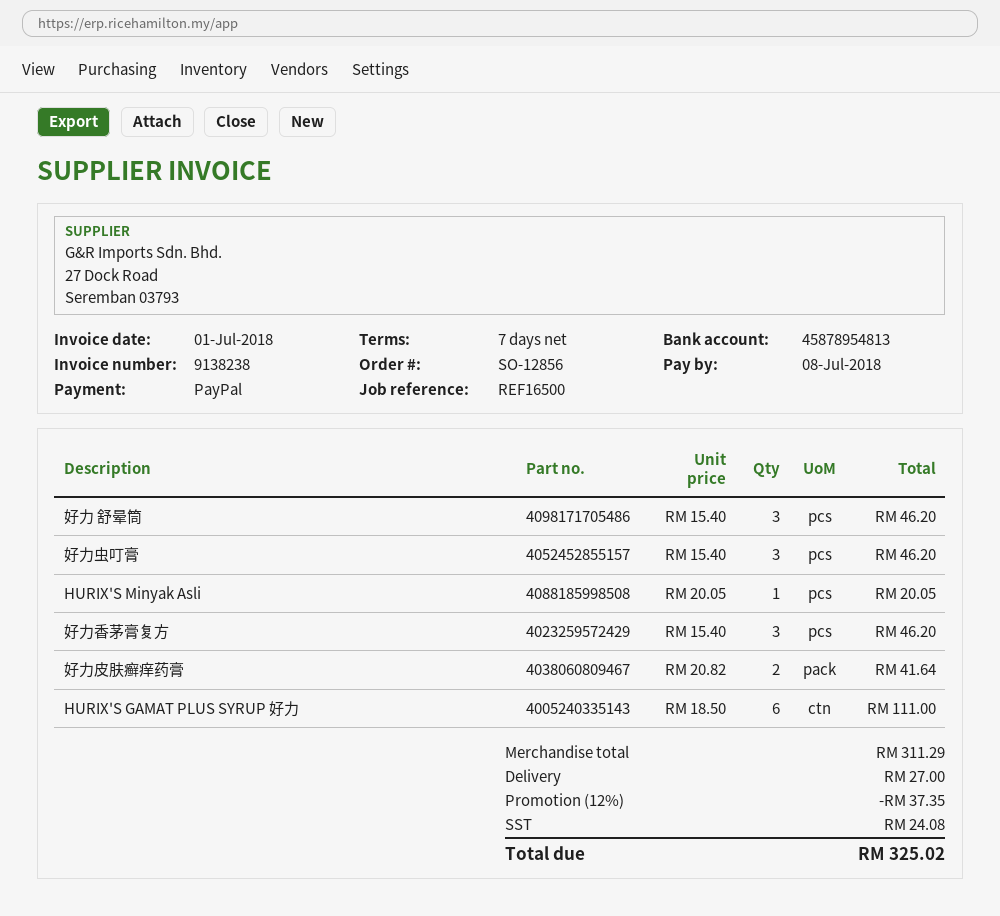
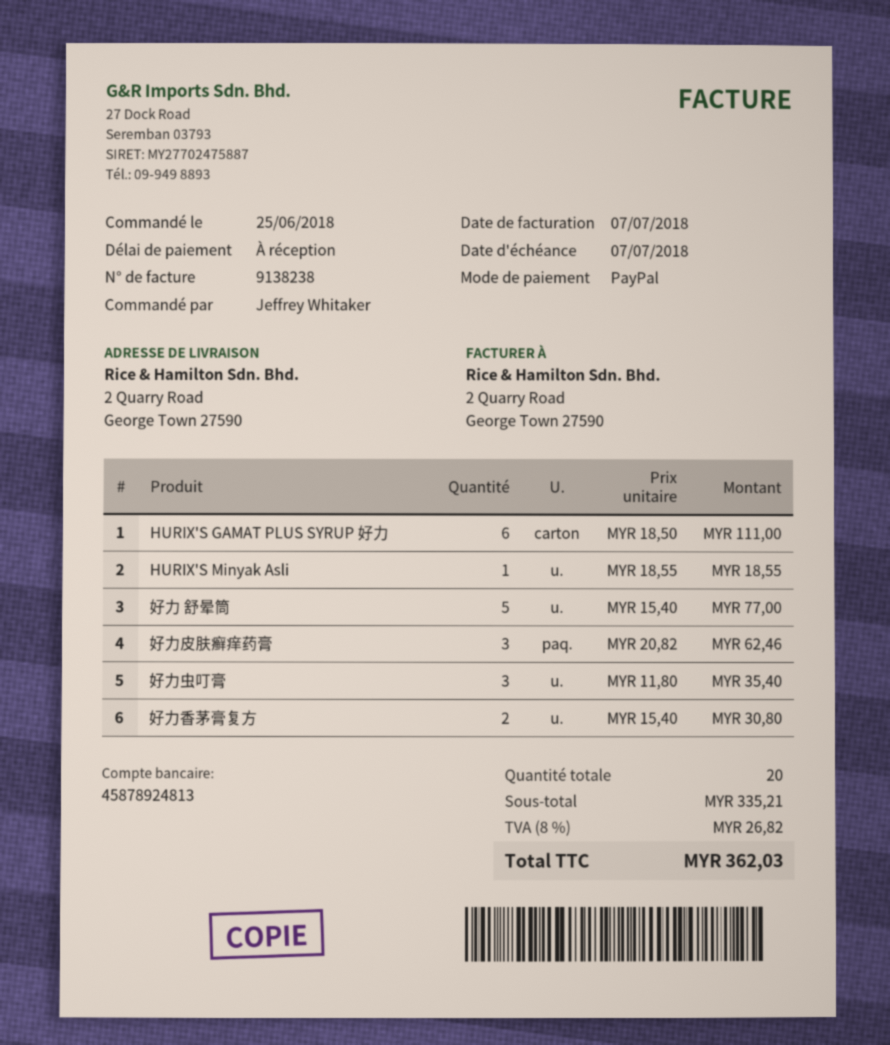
invoice date: 2018-07-01 -> 2018-07-07
payment terms: 7 days -> on receipt
due date: 2018-07-08 -> 2018-07-07
bank account: 45878954813 -> 45878924813
好力 舒晕筒: 3 x 15.40 = 46.20 -> 5 x 15.40 = 77.00
好力虫叮膏: 3 x 15.40 = 46.20 -> 3 x 11.80 = 35.40
HURIX'S Minyak Asli: 1 x 20.05 = 20.05 -> 1 x 18.55 = 18.55
好力香茅膏复方: 3 x 15.40 = 46.20 -> 2 x 15.40 = 30.80
好力皮肤癣痒药膏: 2 x 20.82 = 41.64 -> 3 x 20.82 = 62.46
subtotal: 311.29 -> 335.21
discount: 12% = 37.35 -> none
shipping: 27.00 -> none
tax: 24.08 -> 26.82
total: 325.02 -> 362.03

